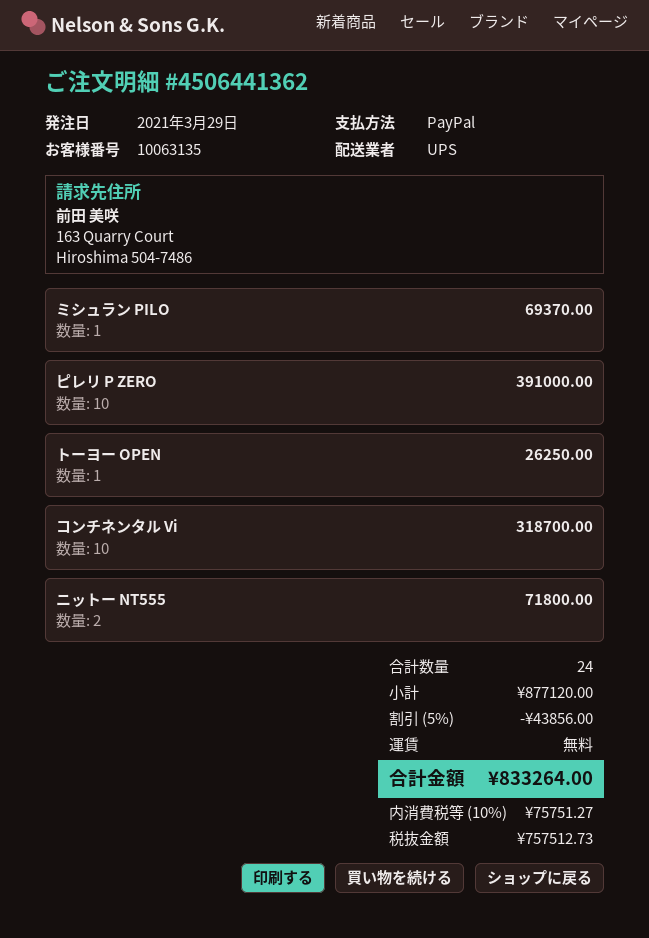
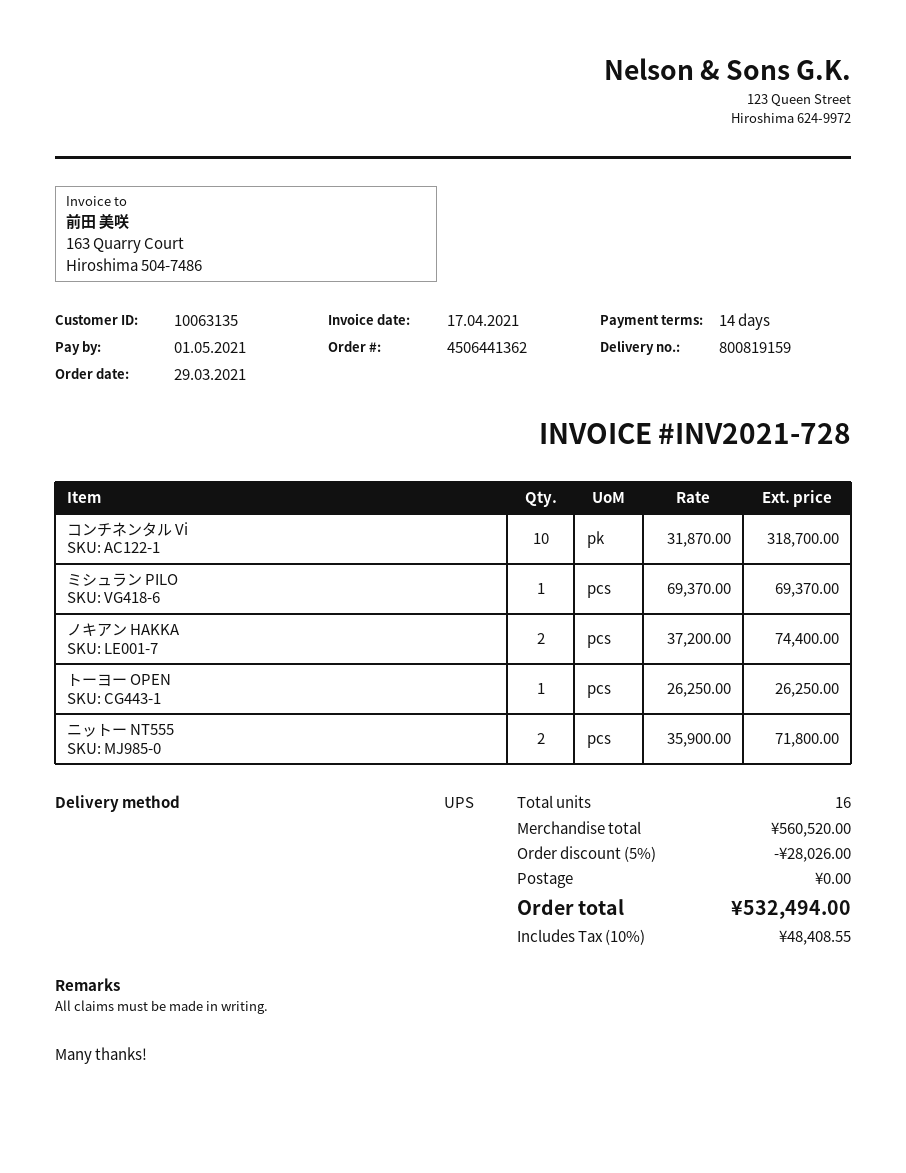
ピレリ P ZERO: 10 for 391000.00 -> none
ノキアン HAKKA: none -> 2 for 74400.00
total quantity: 24 -> 16
subtotal: 877120.00 -> 560520.00
discount: 5% = 43856.00 -> 5% = 28026.00
tax: 10% = 75751.27 -> 10% = 48408.55
total: 833264.00 -> 532494.00

